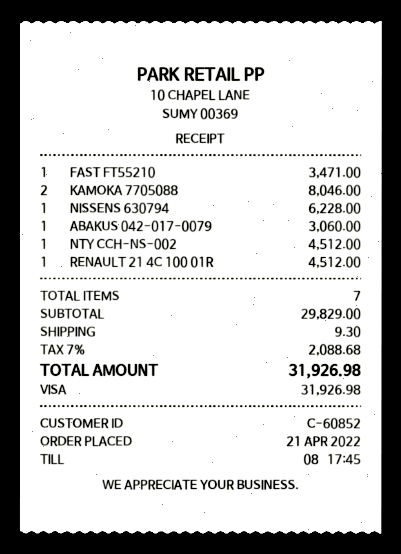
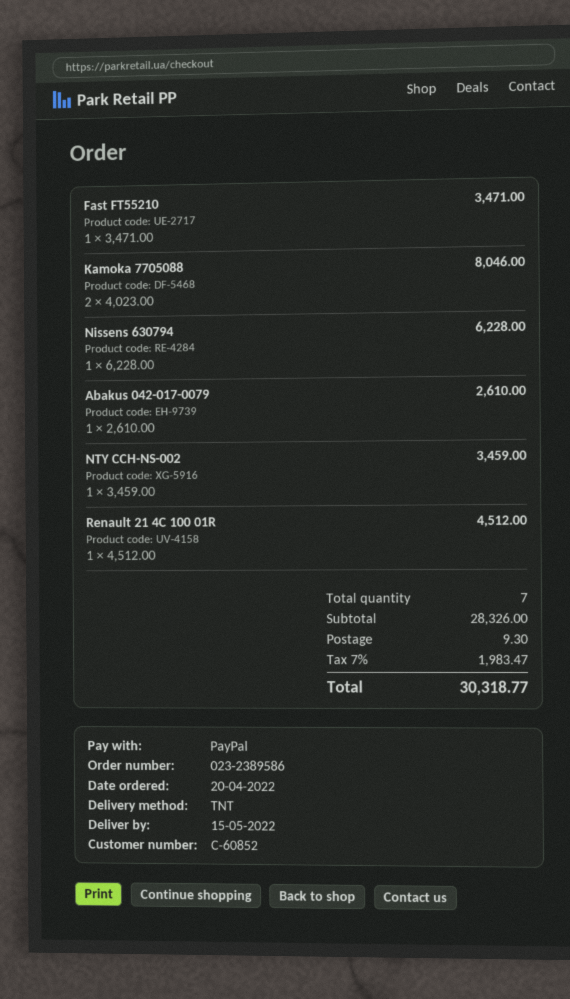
order date: 2022-04-21 -> 2022-04-20
payment method: Visa -> PayPal
ABAKUS 042-017-0079: 1 for 3060.00 -> 1 for 2610.00
NTY CCH-NS-002: 1 for 4512.00 -> 1 for 3459.00
subtotal: 29829.00 -> 28326.00
tax: 7% = 2088.68 -> 7% = 1983.47
total: 31926.98 -> 30318.77

